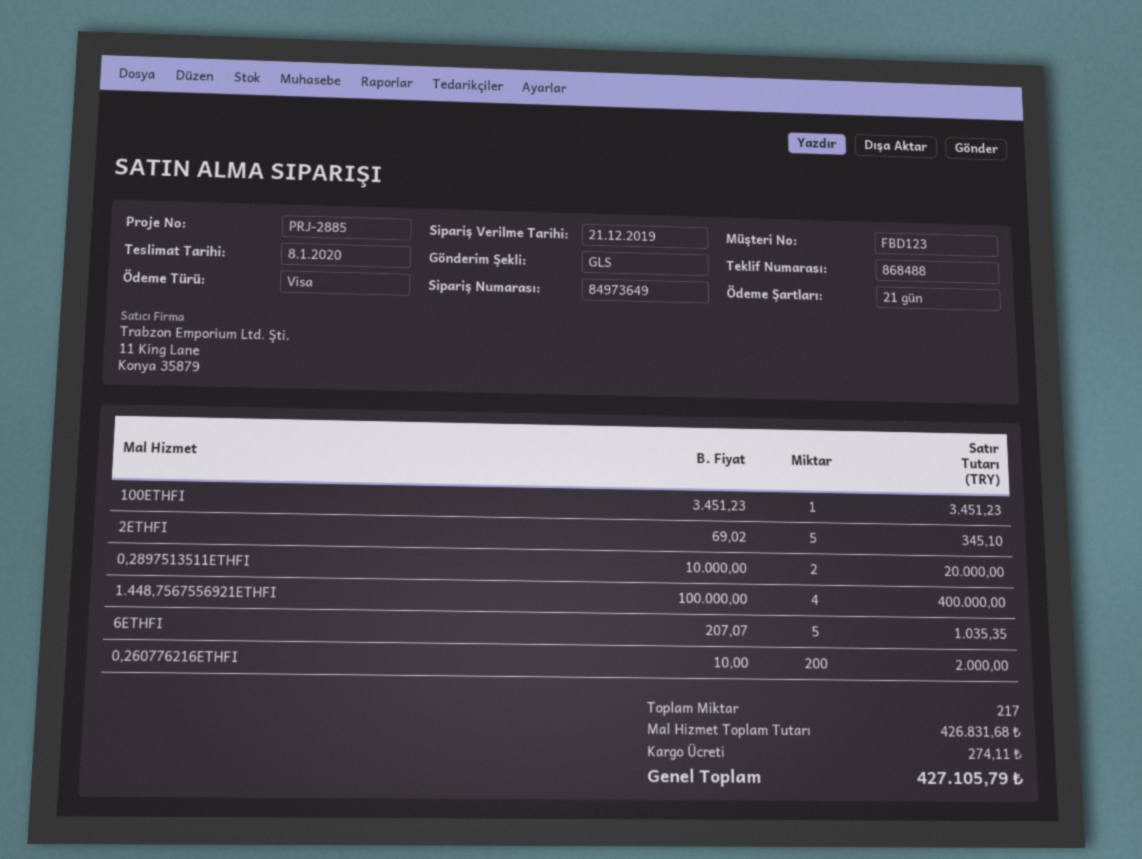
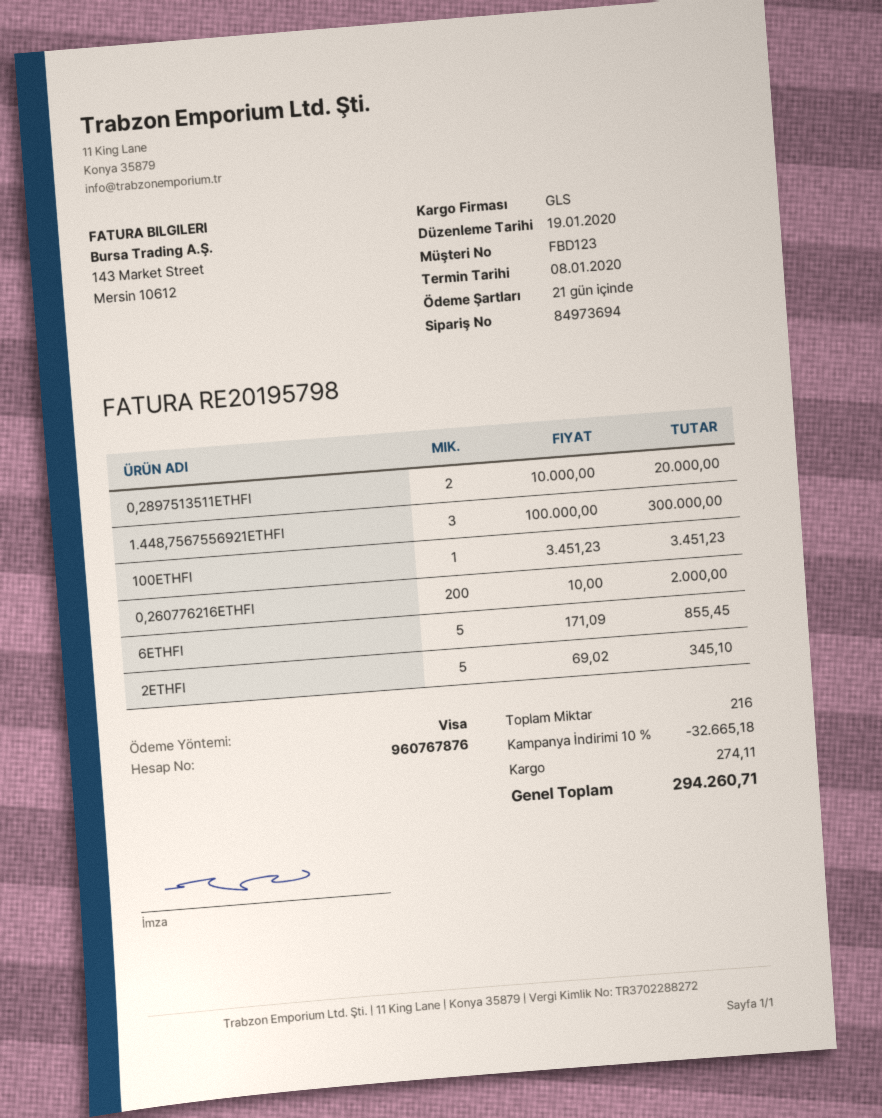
order number: 84973649 -> 84973694
1.448,7567556921ETHFI: 4 x 100000.00 = 400000.00 -> 3 x 100000.00 = 300000.00
6ETHFI: 5 x 207.07 = 1035.35 -> 5 x 171.09 = 855.45
total quantity: 217 -> 216
discount: none -> 10% = 32665.18
total: 427105.79 -> 294260.71

